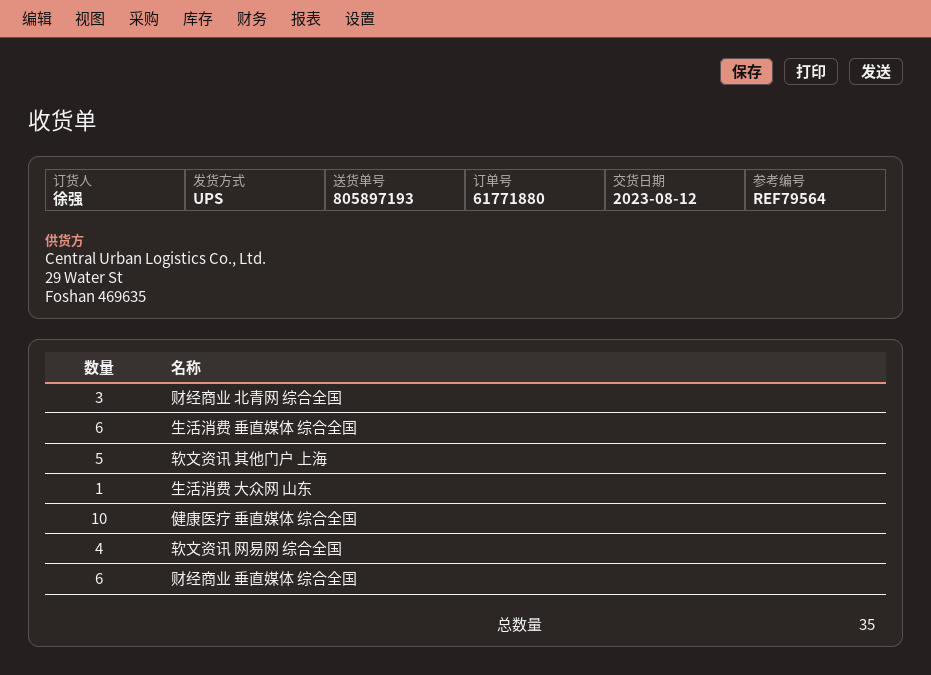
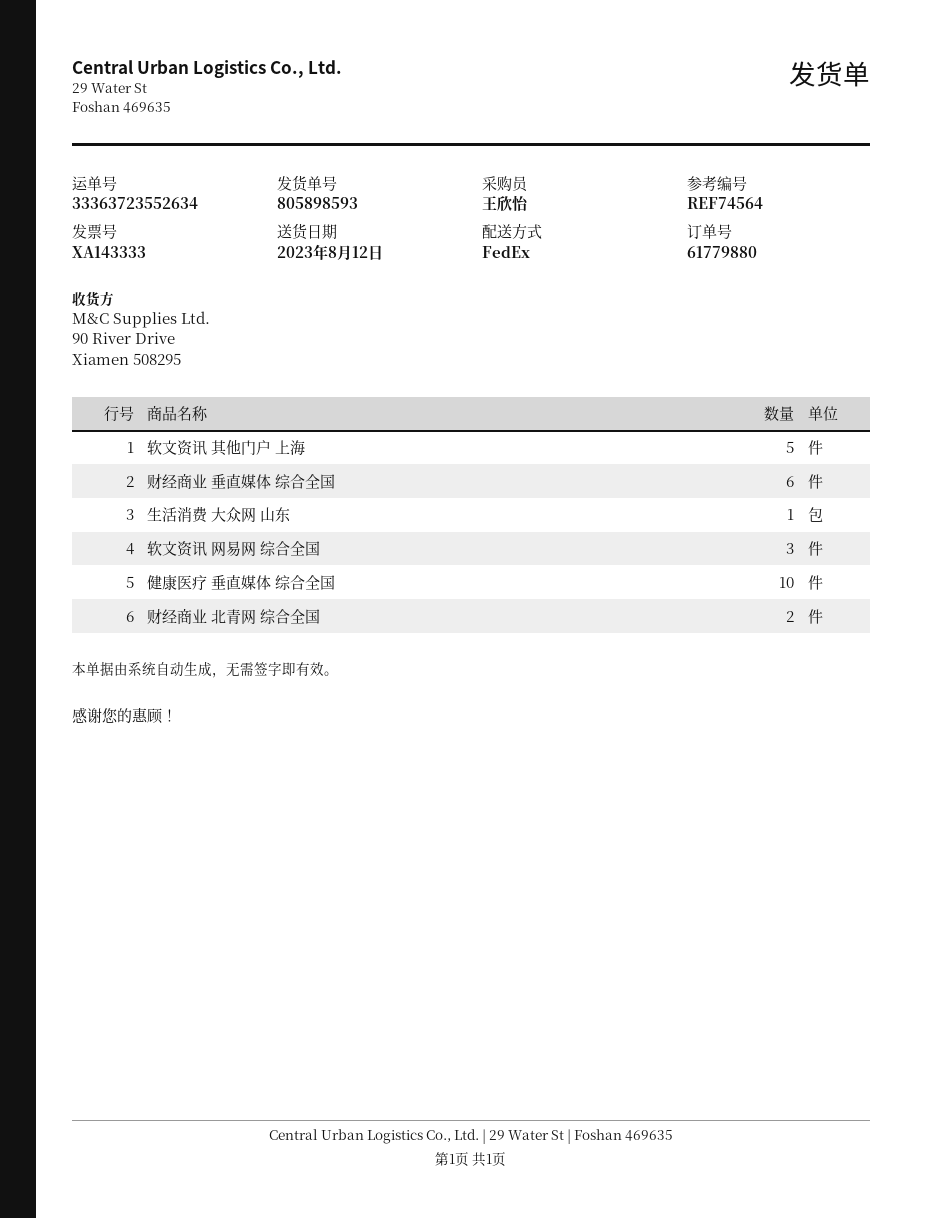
order number: 61771880 -> 61779880
delivery note number: 805897193 -> 805898593
reference: REF79564 -> REF74564
ordered by: 徐强 -> 王欣怡
shipping method: UPS -> FedEx
财经商业 北青网 综合全国: 3 -> 2
生活消费 垂直媒体 综合全国: 6 -> none
软文资讯 网易网 综合全国: 4 -> 3

